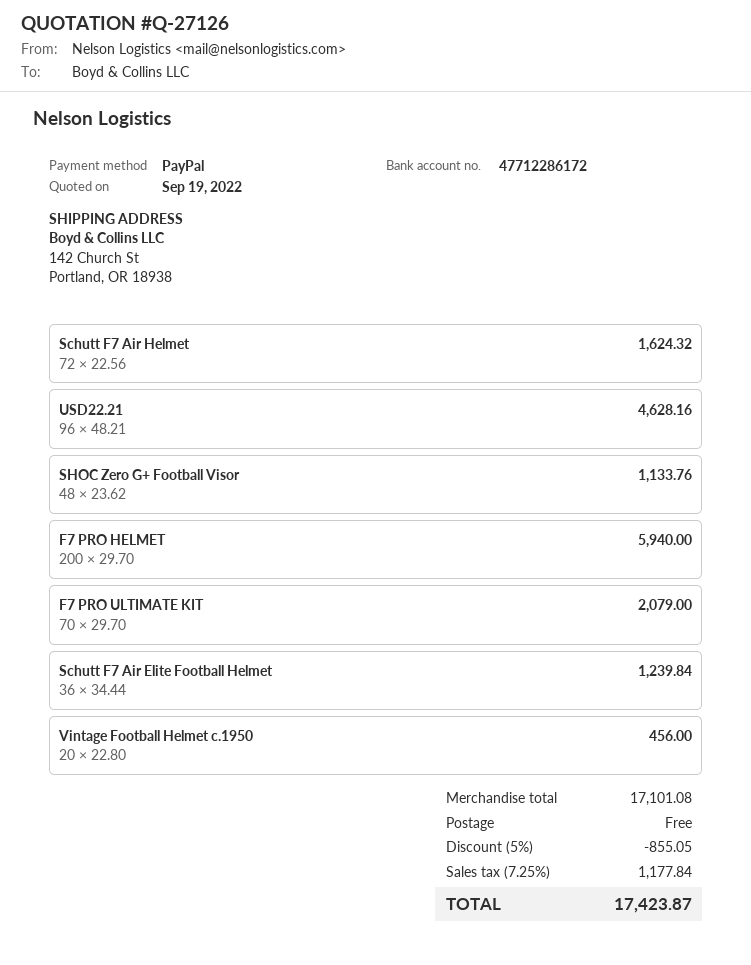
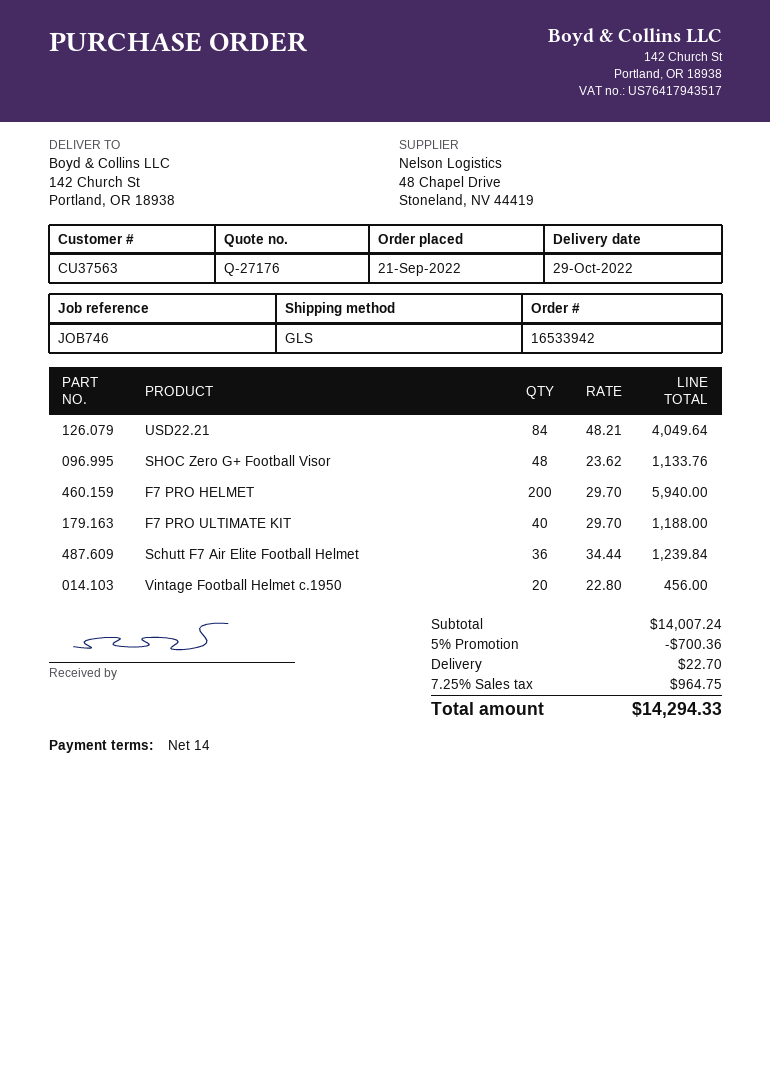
quote number: Q-27126 -> Q-27176
Schutt F7 Air Helmet: 72 x 22.56 = 1624.32 -> none
USD22.21: 96 x 48.21 = 4628.16 -> 84 x 48.21 = 4049.64
F7 PRO ULTIMATE KIT: 70 x 29.70 = 2079.00 -> 40 x 29.70 = 1188.00
subtotal: 17101.08 -> 14007.24
discount: 5% = 855.05 -> 5% = 700.36
shipping: 0.00 -> 22.70
tax: 7.25% = 1177.84 -> 7.25% = 964.75
total: 17423.87 -> 14294.33

